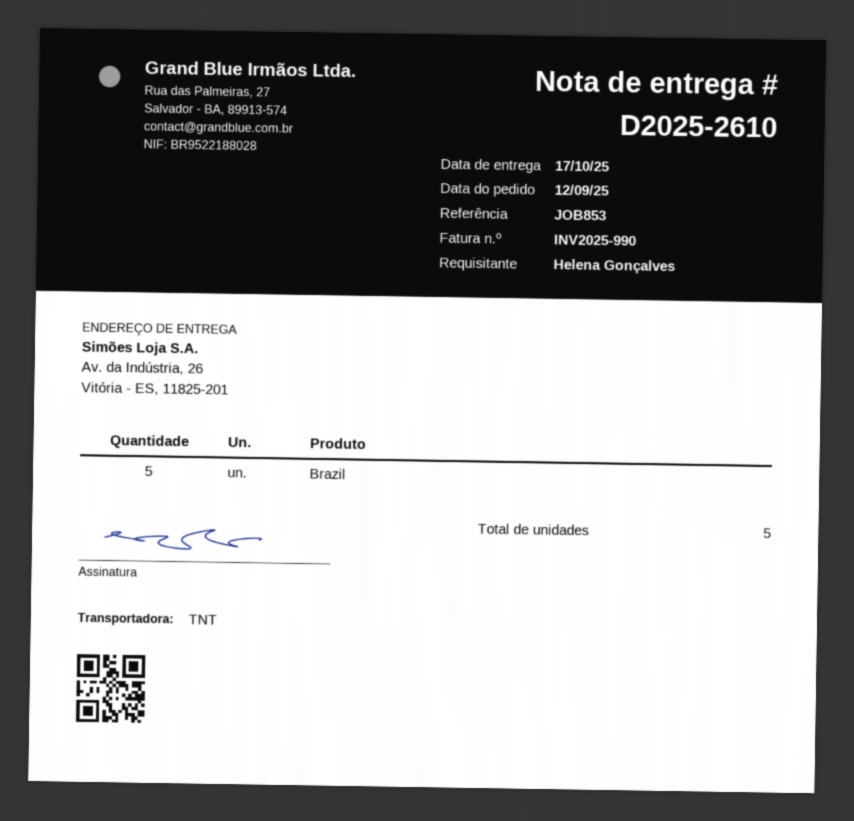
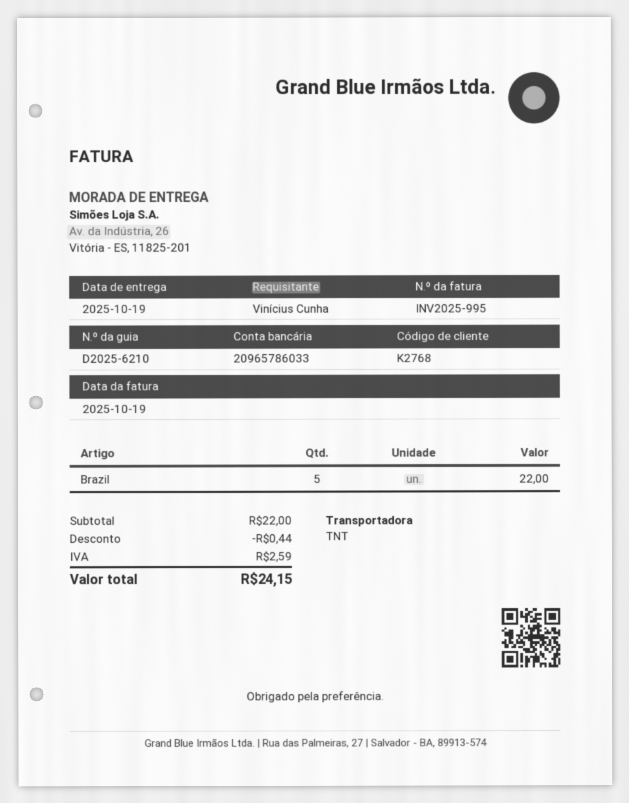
delivery note number: D2025-2610 -> D2025-6210
delivery date: 2025-10-17 -> 2025-10-19
invoice number: INV2025-990 -> INV2025-995
ordered by: Helena Gonçalves -> Vinícius Cunha

